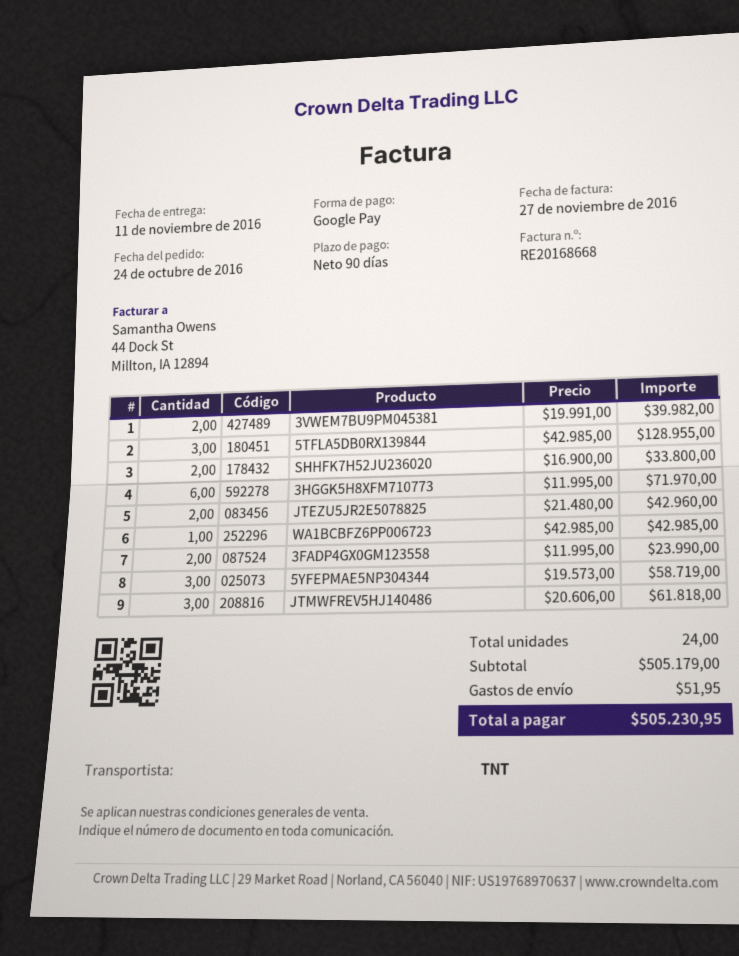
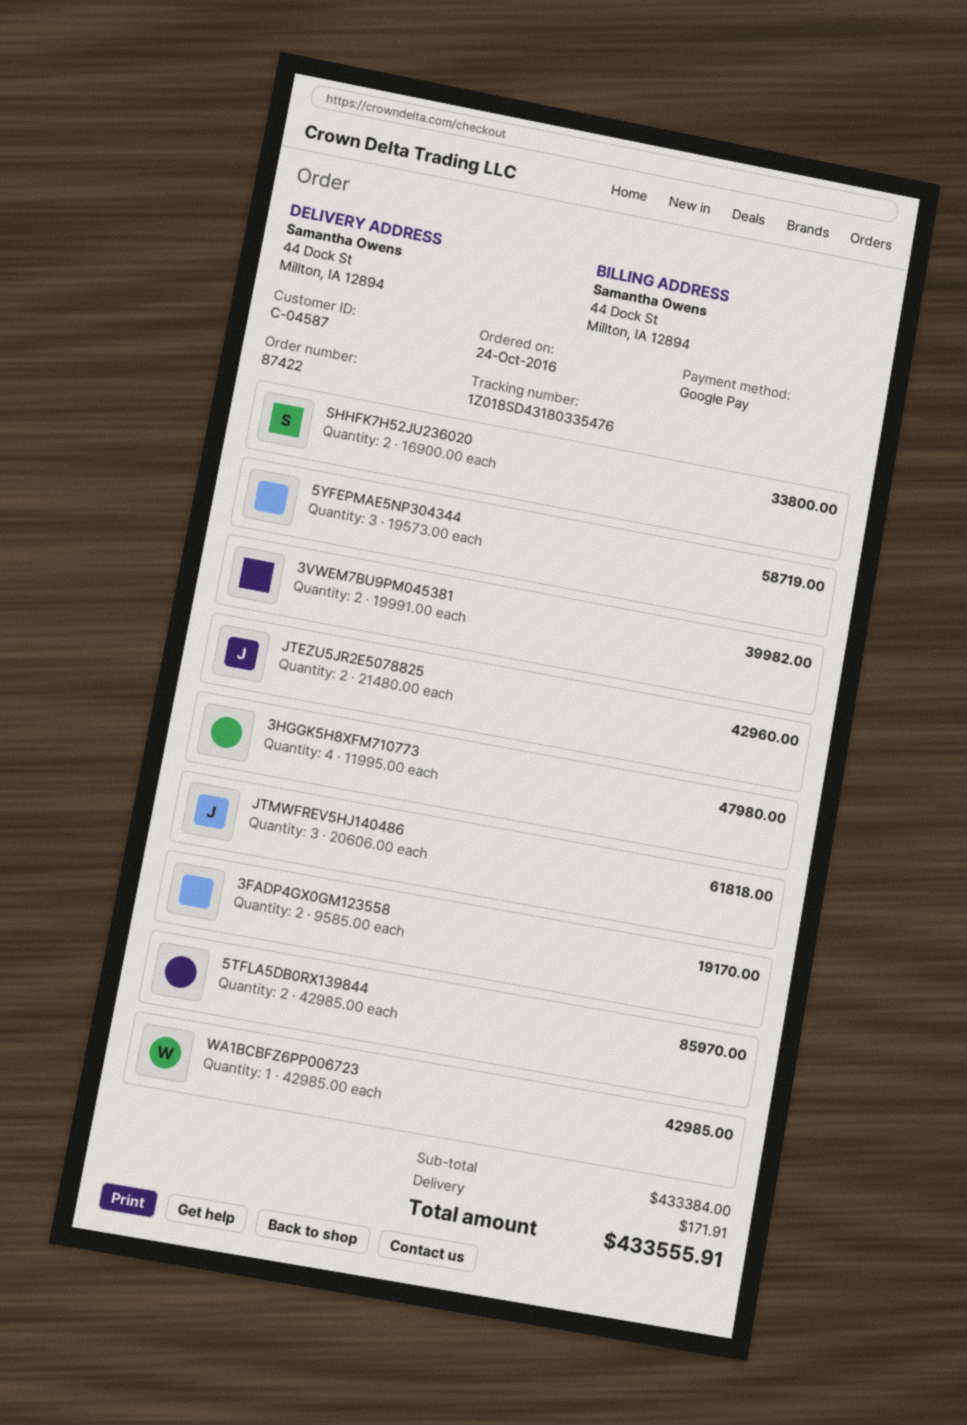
5TFLA5DB0RX139844: 3 x 42985.00 = 128955.00 -> 2 x 42985.00 = 85970.00
3HGGK5H8XFM710773: 6 x 11995.00 = 71970.00 -> 4 x 11995.00 = 47980.00
3FADP4GX0GM123558: 2 x 11995.00 = 23990.00 -> 2 x 9585.00 = 19170.00
subtotal: 505179.00 -> 433384.00
shipping: 51.95 -> 171.91
total: 505230.95 -> 433555.91

